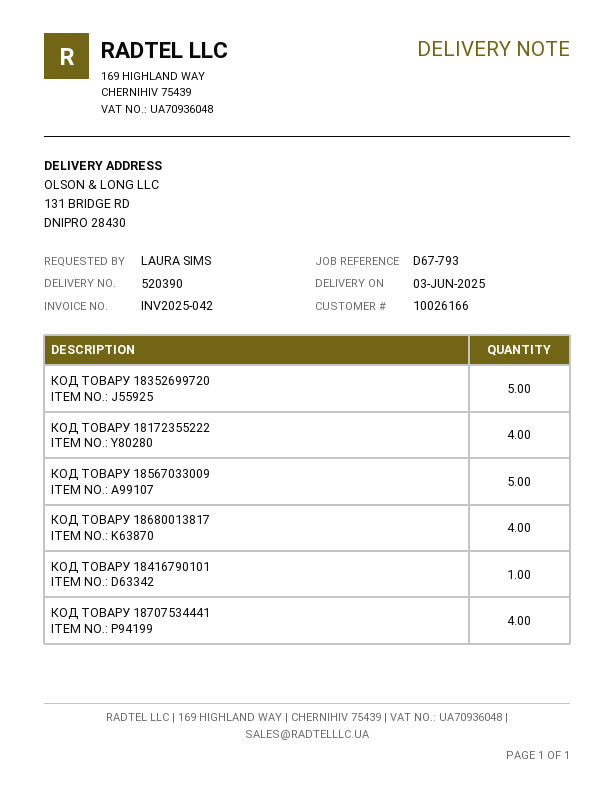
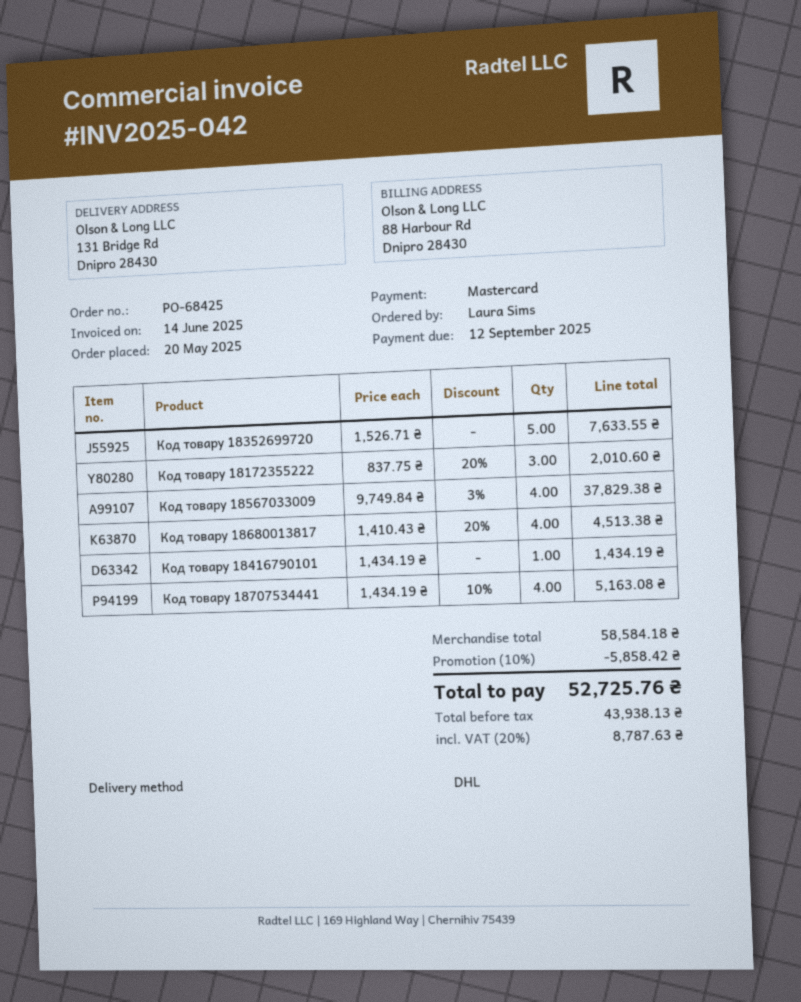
КОД ТОВАРУ 18172355222: 4 -> 3
КОД ТОВАРУ 18567033009: 5 -> 4

